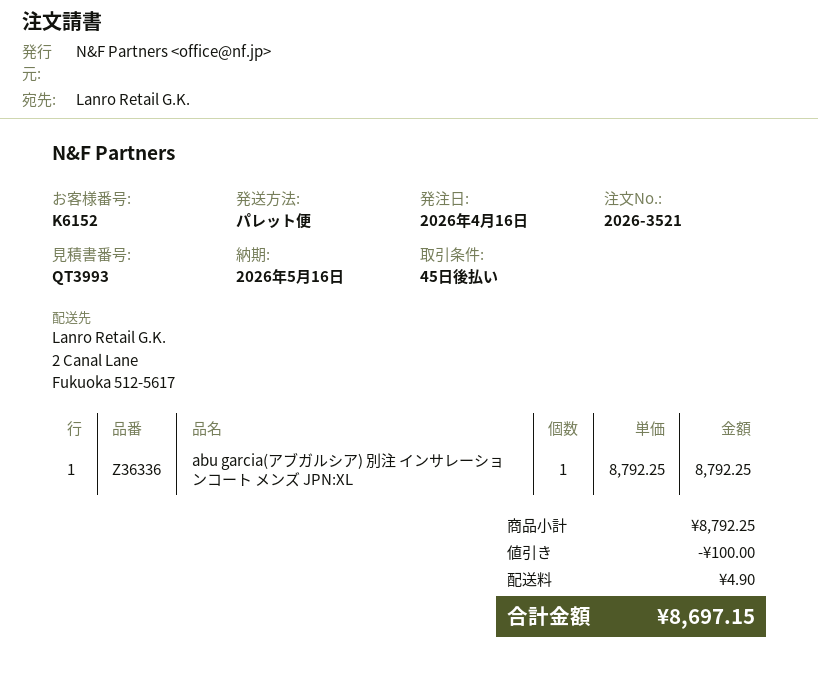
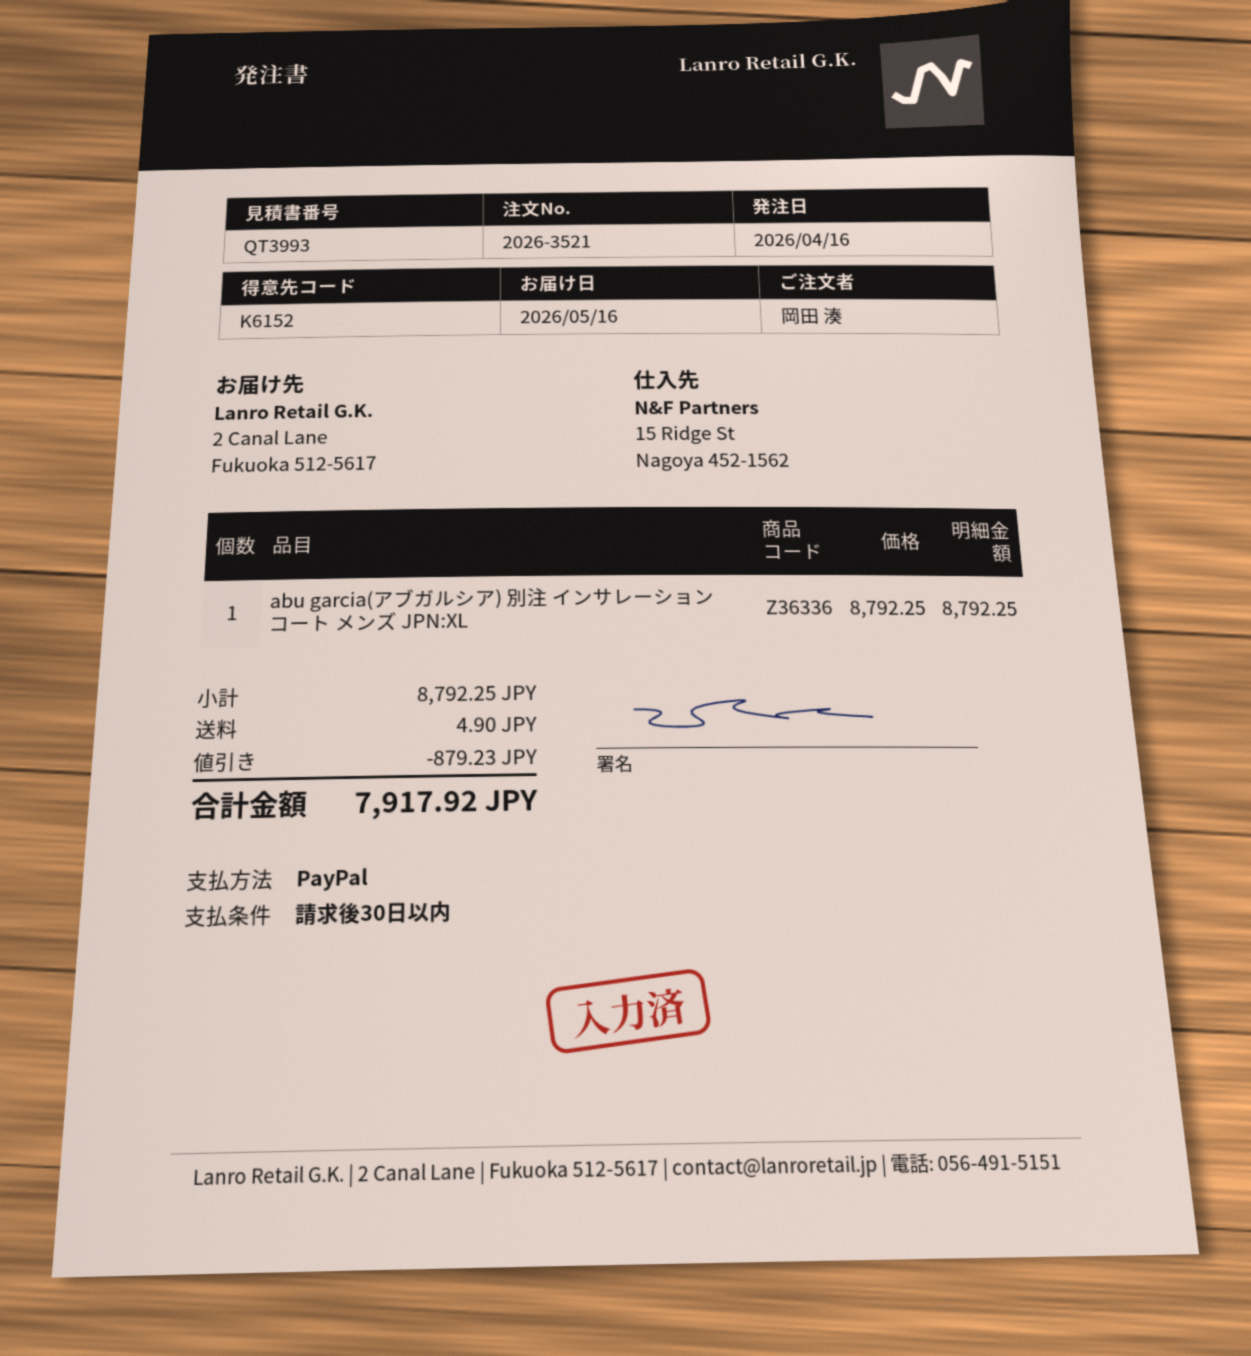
payment terms: 45 days -> 30 days
discount: 100.00 -> 879.23
total: 8697.15 -> 7917.92

